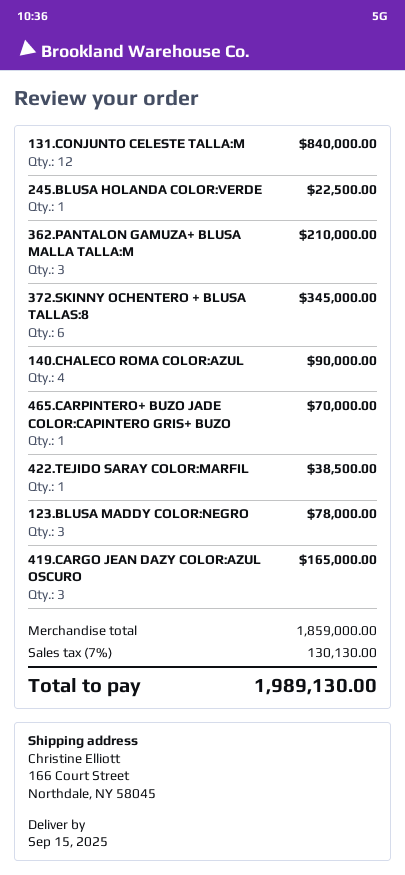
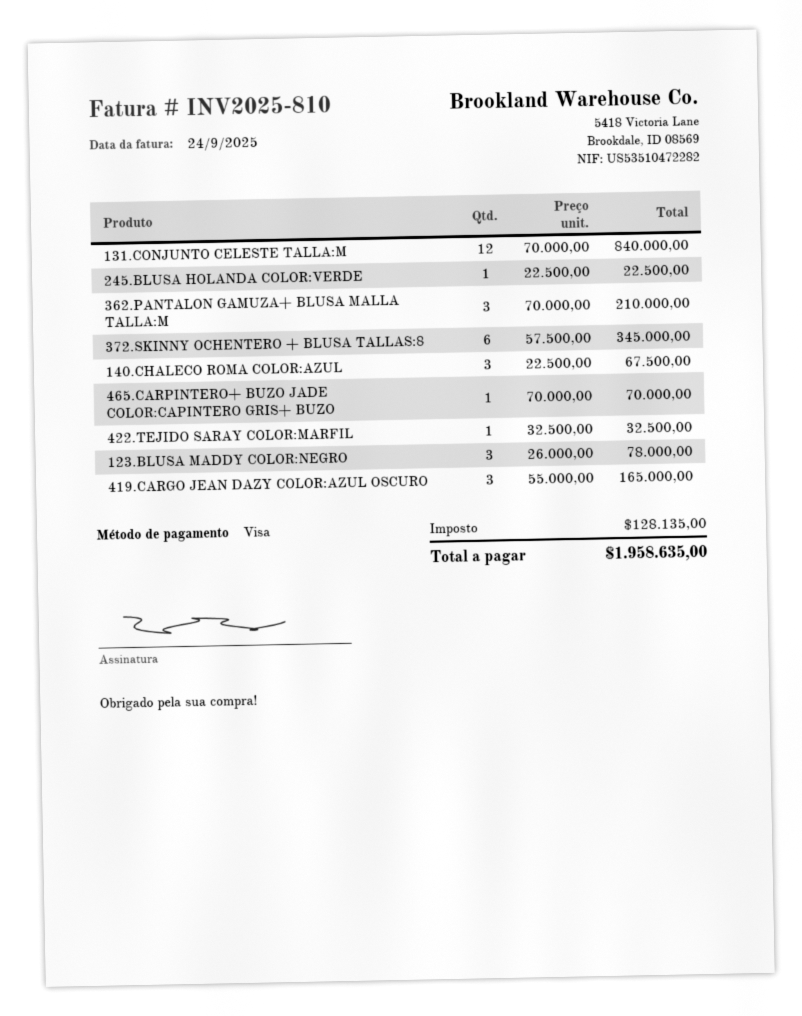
140.CHALECO ROMA COLOR:AZUL: 4 for 90000.00 -> 3 for 67500.00
422.TEJIDO SARAY COLOR:MARFIL: 1 for 38500.00 -> 1 for 32500.00
tax: 130130.00 -> 128135.00
total: 1989130.00 -> 1958635.00

